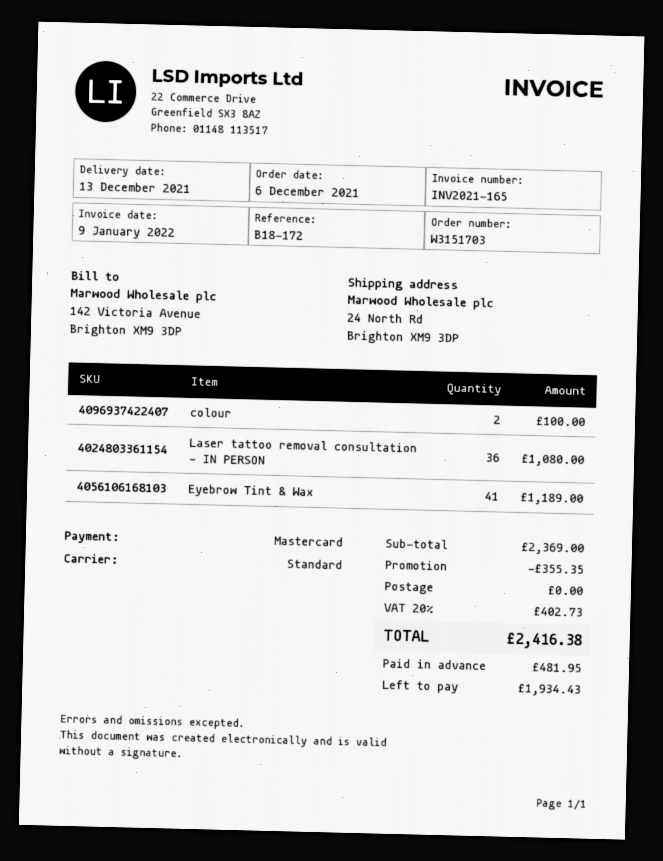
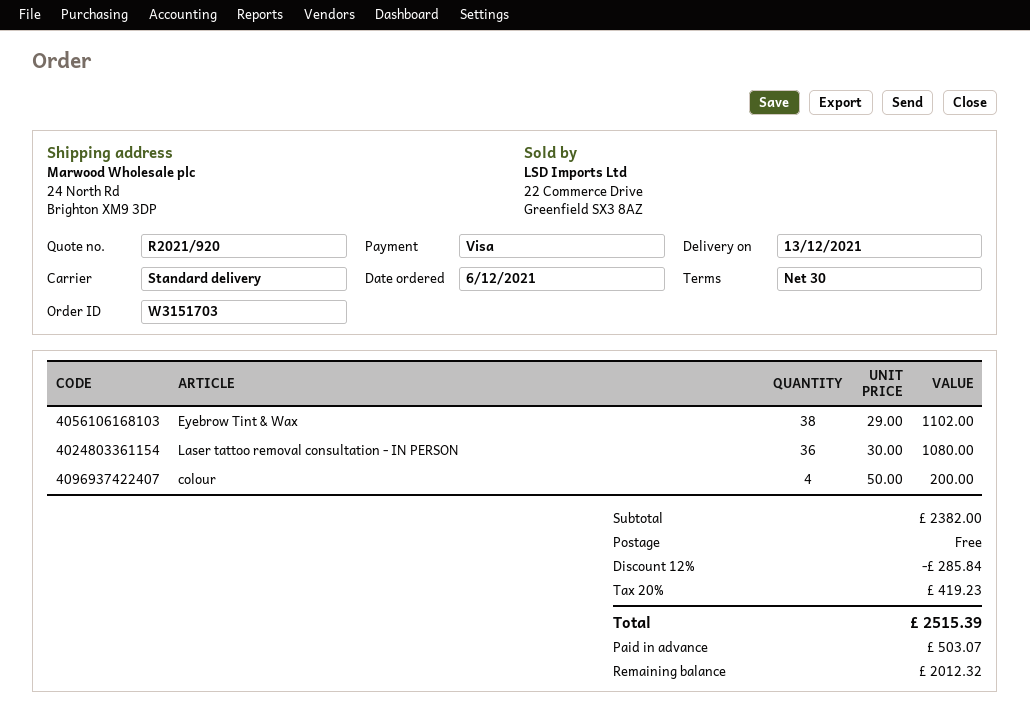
payment method: Mastercard -> Visa
colour: 2 for 100.00 -> 4 for 200.00
Eyebrow Tint & Wax: 41 for 1189.00 -> 38 for 1102.00
subtotal: 2369.00 -> 2382.00
discount: 355.35 -> 285.84
tax: 20% = 402.73 -> 20% = 419.23
total: 2416.38 -> 2515.39
deposit: 481.95 -> 503.07
balance: 1934.43 -> 2012.32

